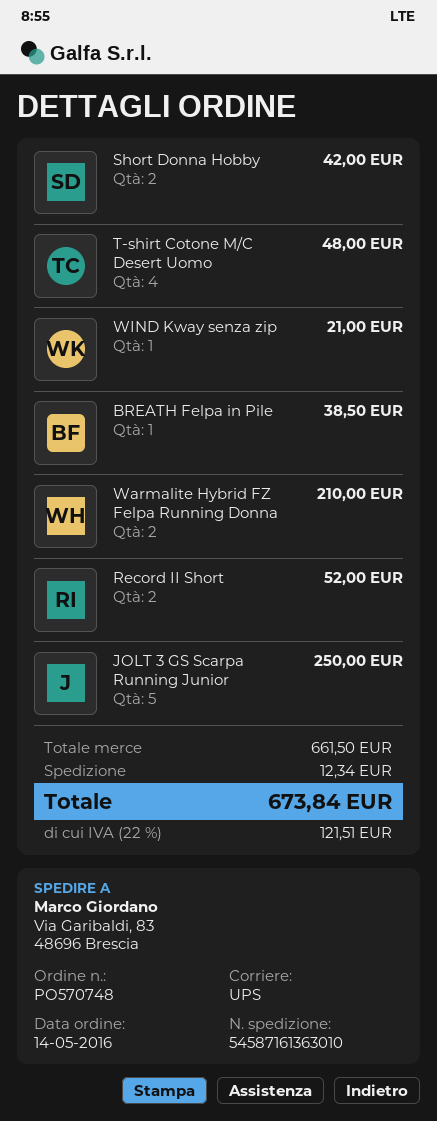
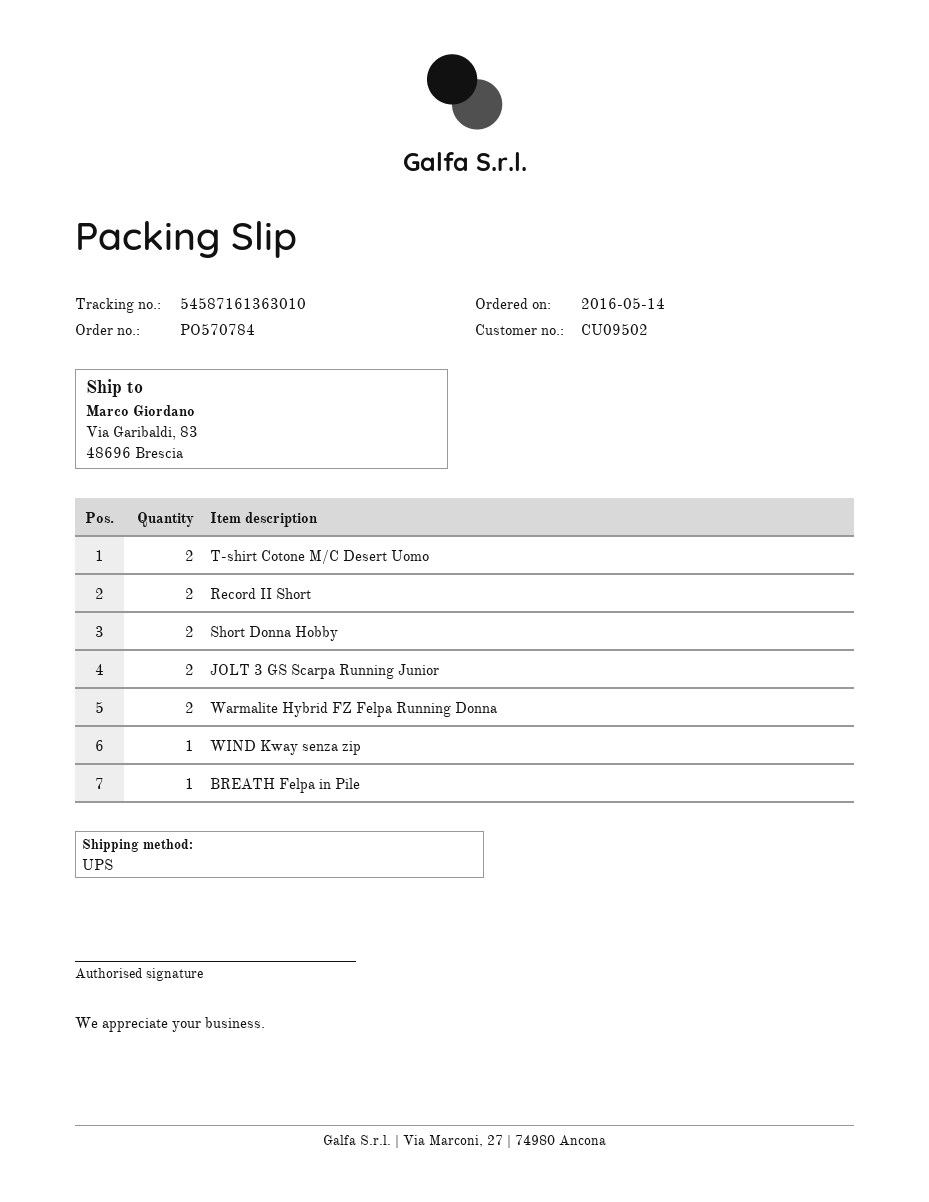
order number: PO570748 -> PO570784
T-shirt Cotone M/C Desert Uomo: 4 -> 2
JOLT 3 GS Scarpa Running Junior: 5 -> 2

